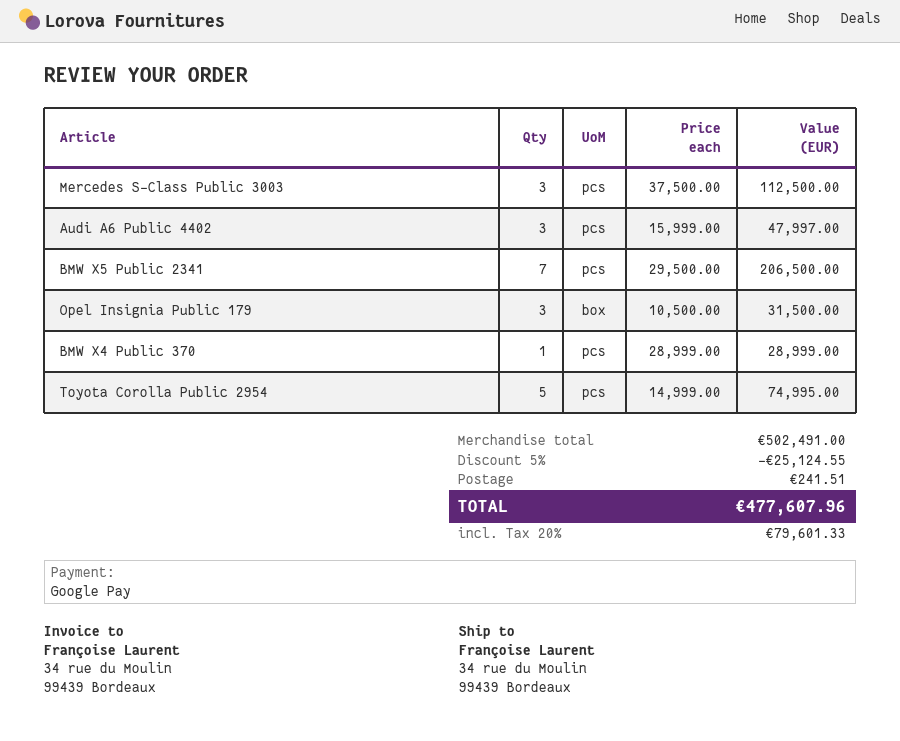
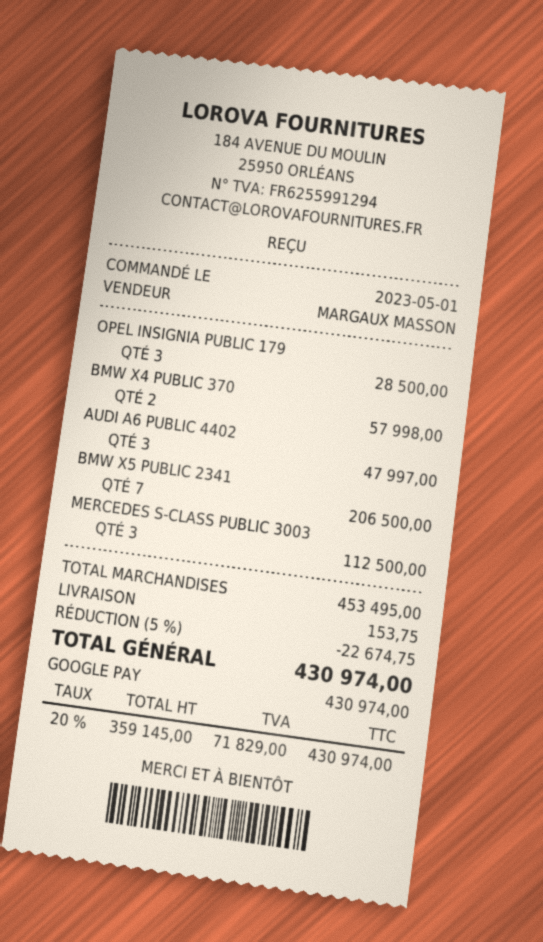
Opel Insignia Public 179: 3 for 31500.00 -> 3 for 28500.00
BMW X4 Public 370: 1 for 28999.00 -> 2 for 57998.00
Toyota Corolla Public 2954: 5 for 74995.00 -> none
subtotal: 502491.00 -> 453495.00
discount: 5% = 25124.55 -> 5% = 22674.75
shipping: 241.51 -> 153.75
tax: 20% = 79601.33 -> 20% = 71829.00
total: 477607.96 -> 430974.00

